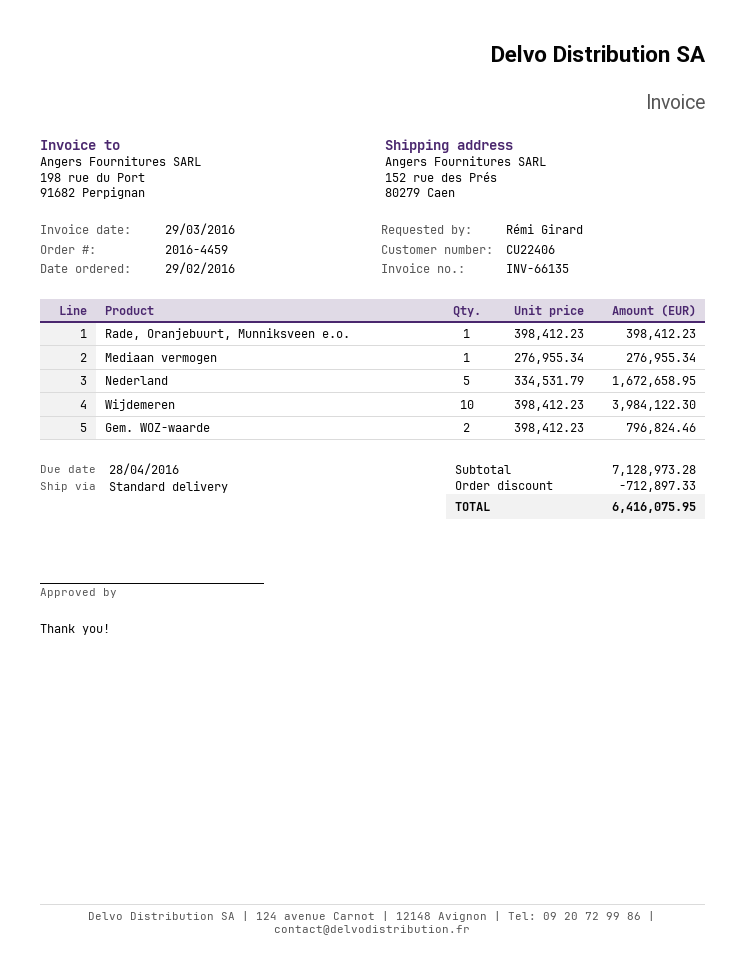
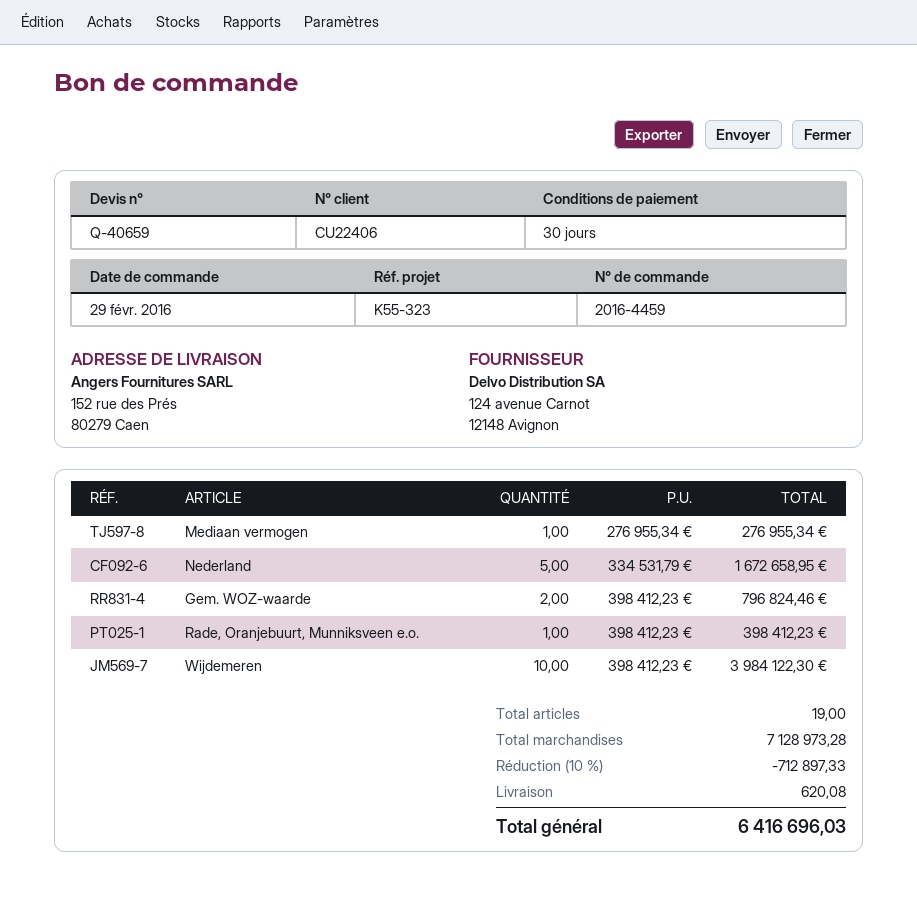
shipping: none -> 620.08
total: 6416075.95 -> 6416696.03

